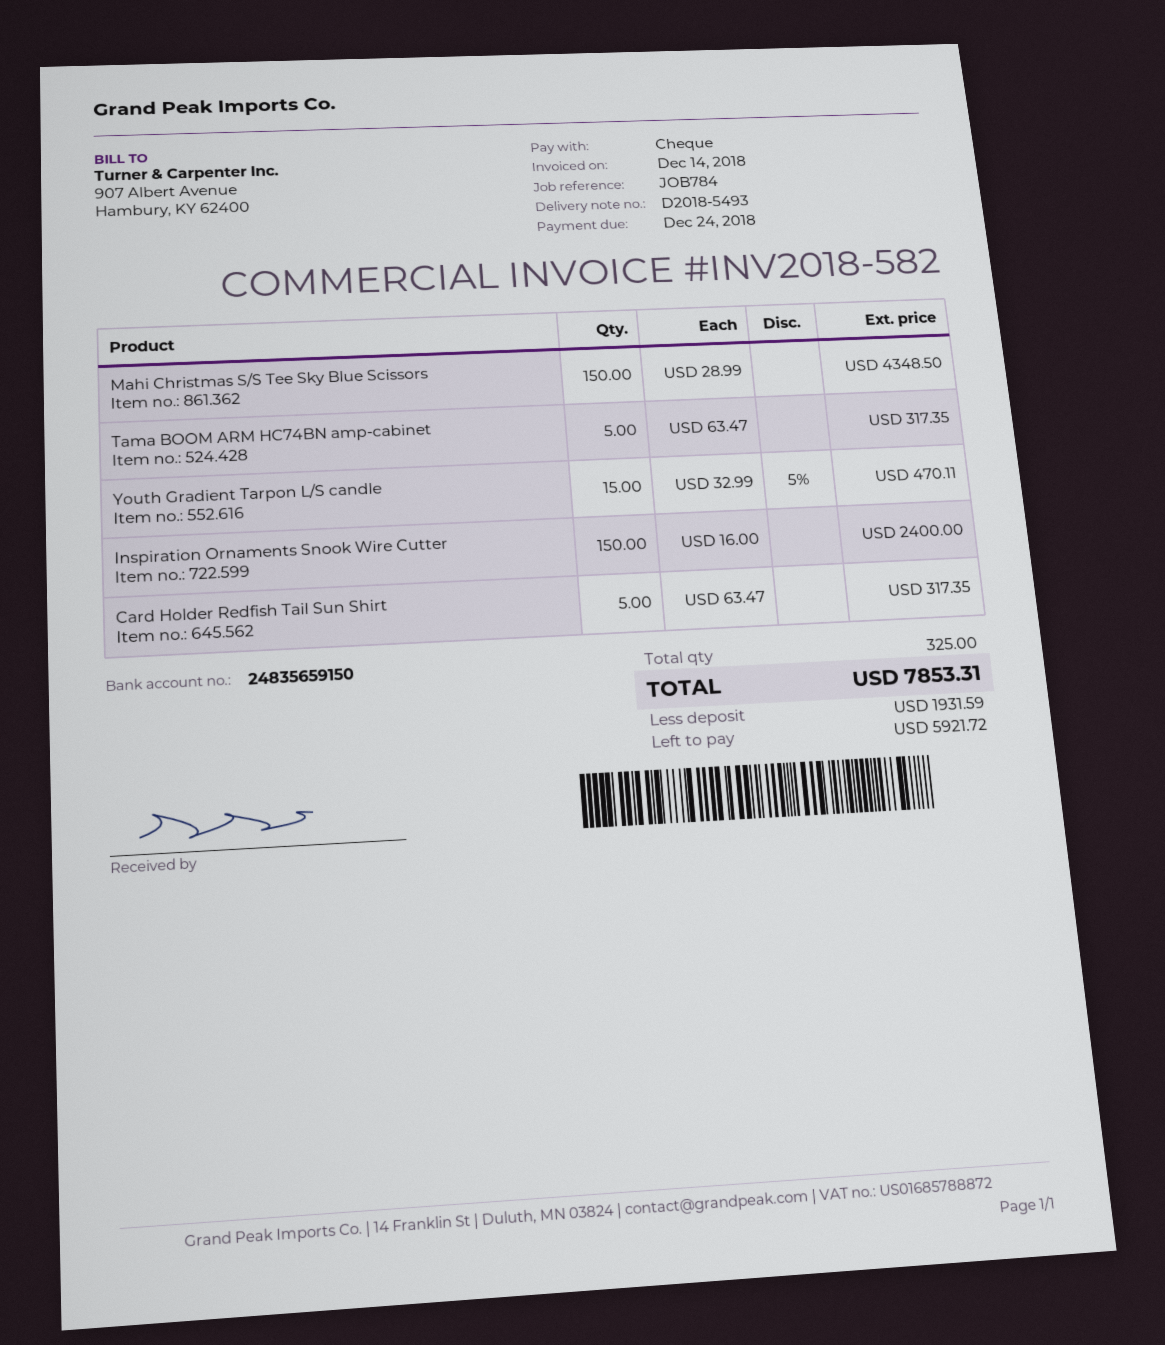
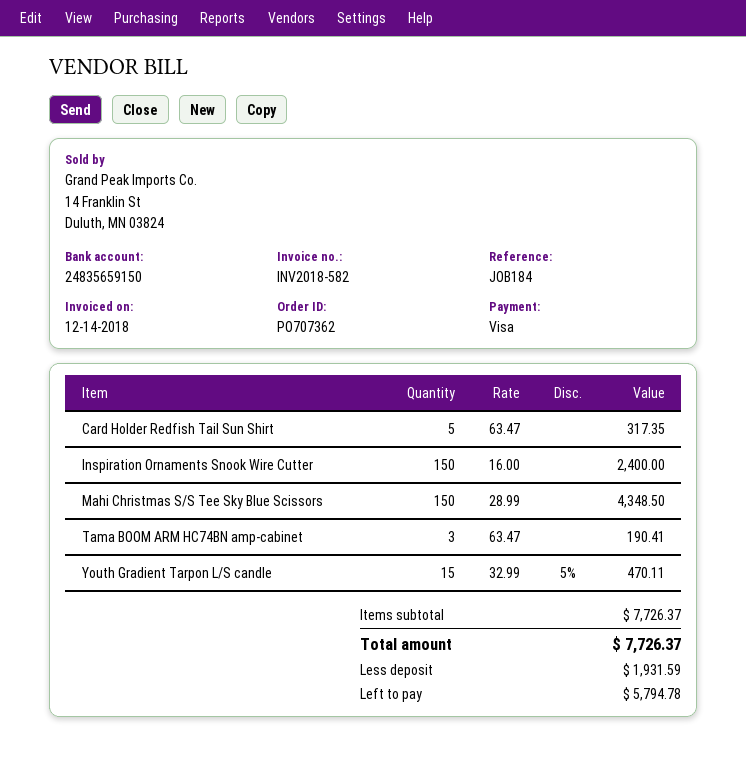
reference: JOB784 -> JOB184
payment method: cheque -> Visa
Tama BOOM ARM HC74BN amp-cabinet: 5 x 63.47 = 317.35 -> 3 x 63.47 = 190.41
total: 7853.31 -> 7726.37
balance: 5921.72 -> 5794.78

